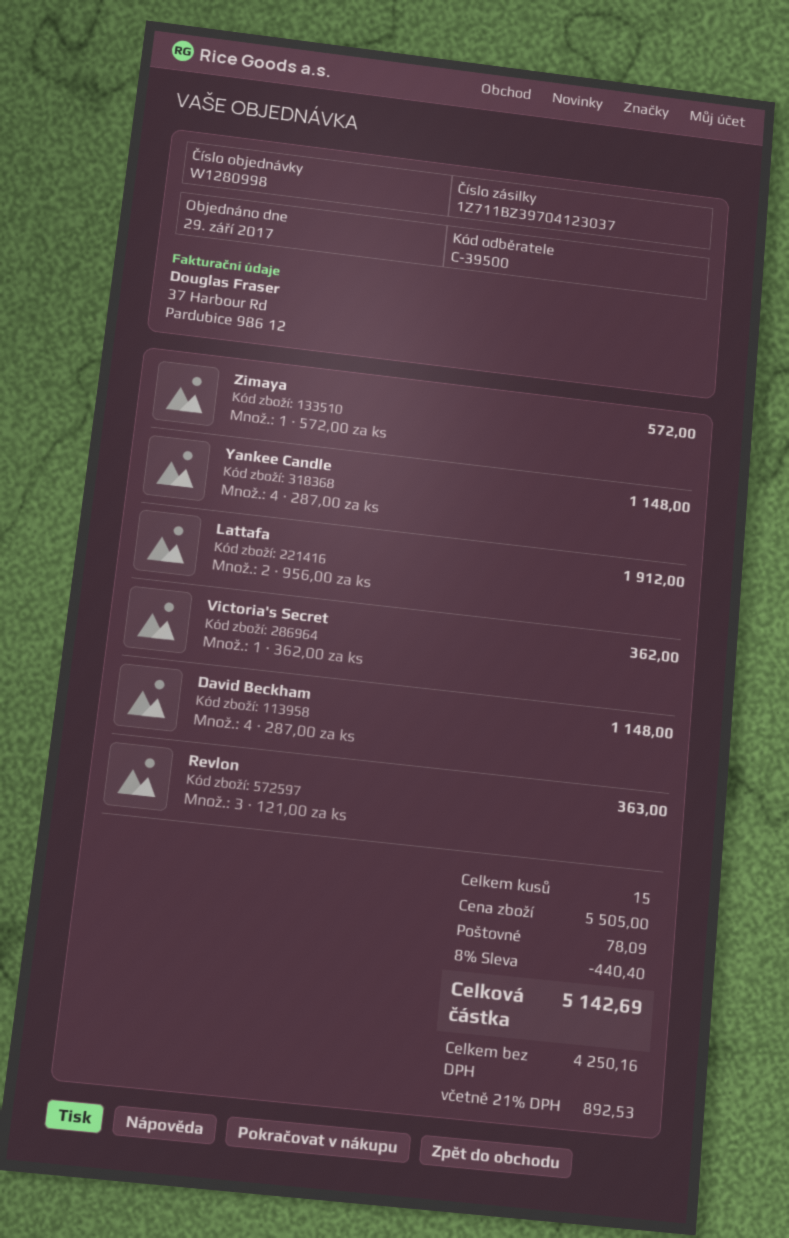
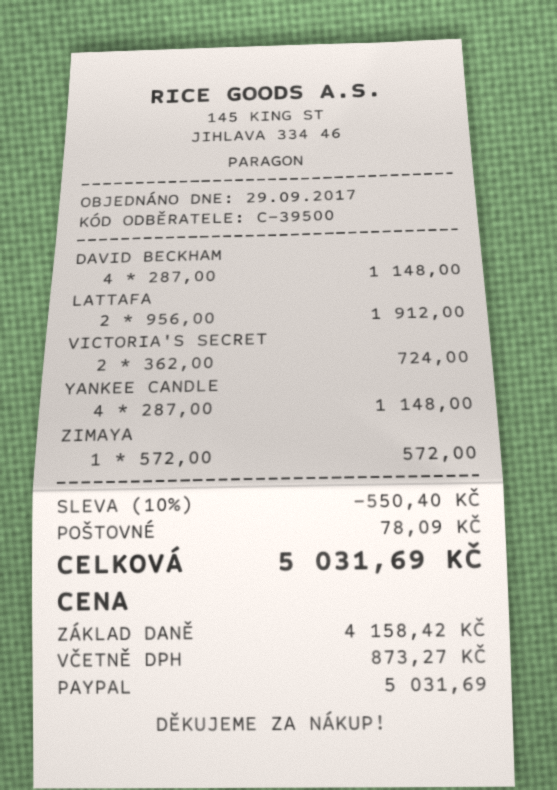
Victoria's Secret: 1 x 362.00 = 362.00 -> 2 x 362.00 = 724.00
Revlon: 3 x 121.00 = 363.00 -> none
discount: 8% = 440.40 -> 10% = 550.40
net: 4250.16 -> 4158.42
tax: 892.53 -> 873.27
total: 5142.69 -> 5031.69

